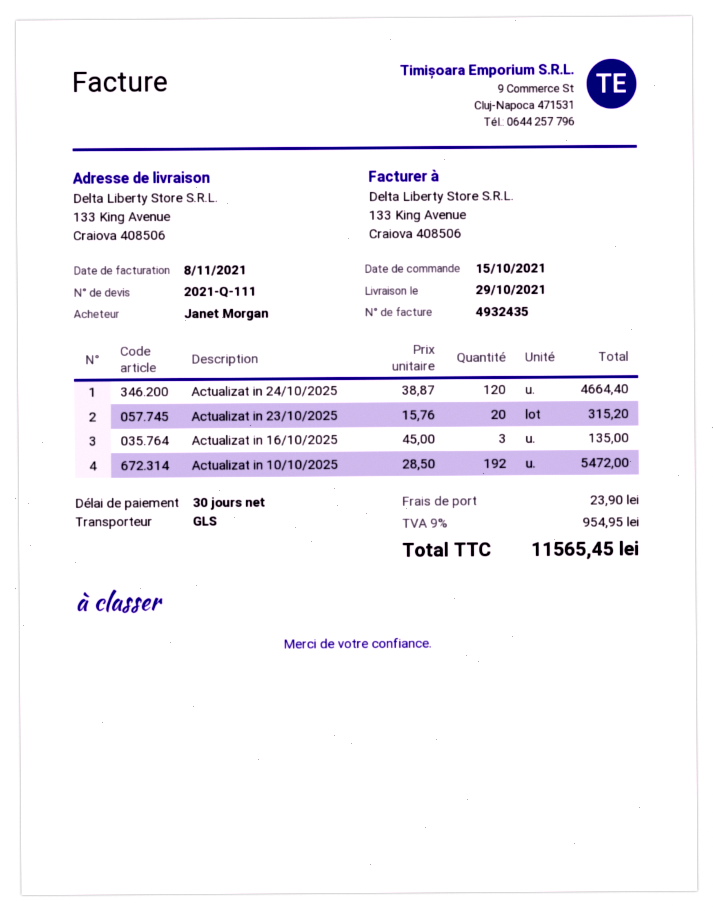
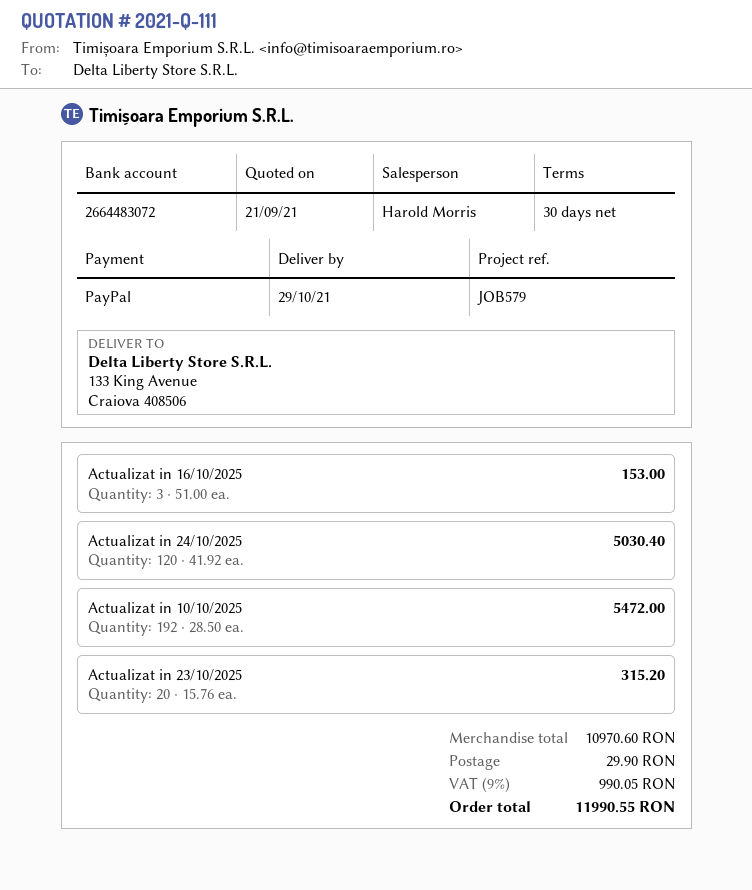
Actualizat in 24/10/2025: 120 x 38.87 = 4664.40 -> 120 x 41.92 = 5030.40
Actualizat in 16/10/2025: 3 x 45.00 = 135.00 -> 3 x 51.00 = 153.00
shipping: 23.90 -> 29.90
tax: 9% = 954.95 -> 9% = 990.05
total: 11565.45 -> 11990.55

